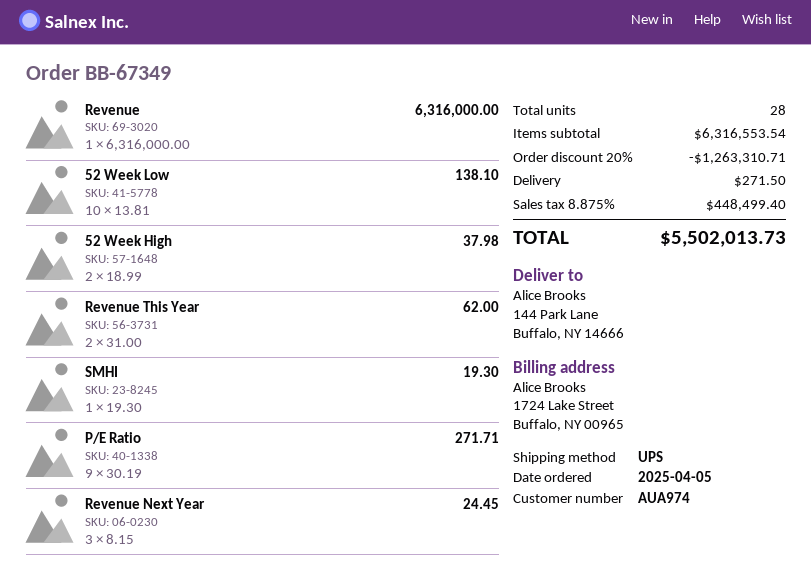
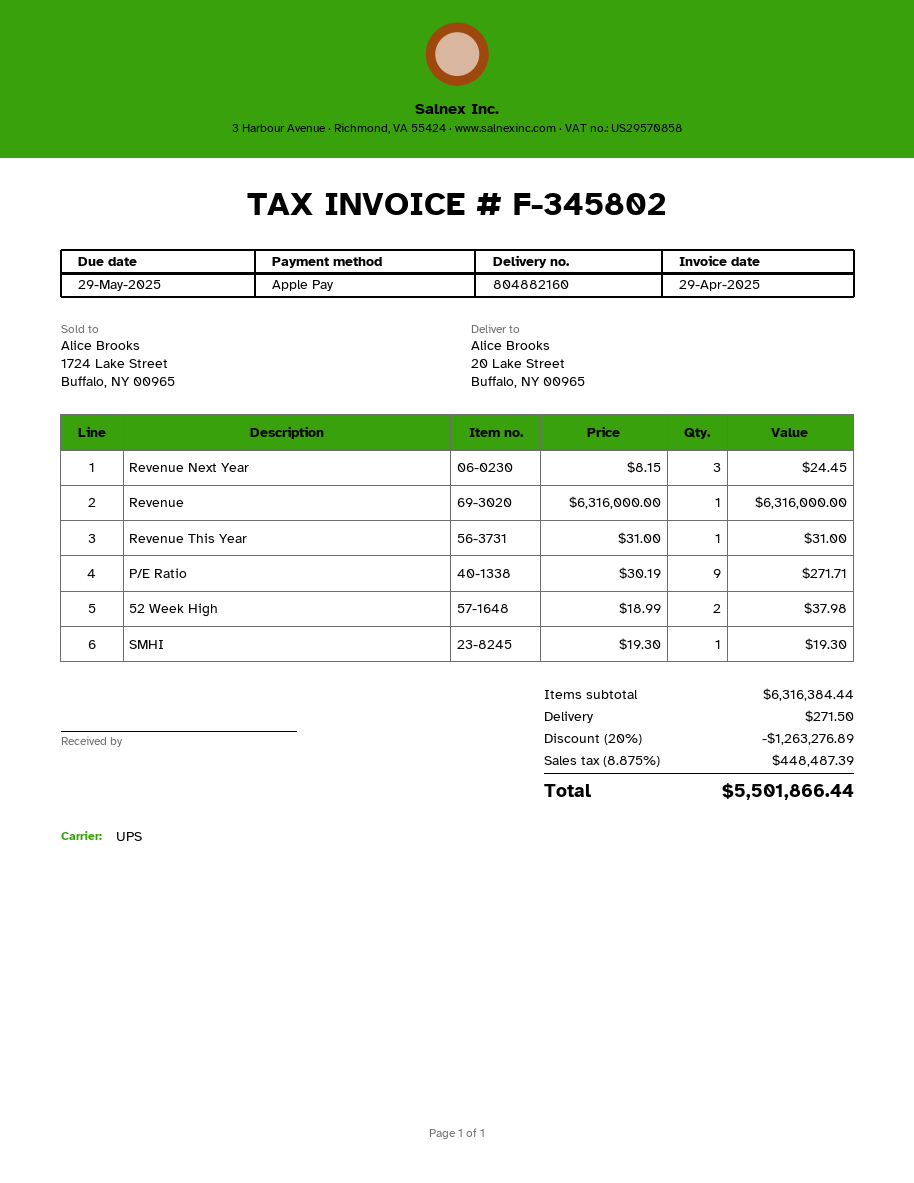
ship to: 144 Park Lane, Buffalo, NY 14666 -> 20 Lake Street, Buffalo, NY 00965
52 Week Low: 10 x 13.81 = 138.10 -> none
Revenue This Year: 2 x 31.00 = 62.00 -> 1 x 31.00 = 31.00
subtotal: 6316553.54 -> 6316384.44
discount: 20% = 1263310.71 -> 20% = 1263276.89
tax: 8.875% = 448499.40 -> 8.875% = 448487.39
total: 5502013.73 -> 5501866.44

